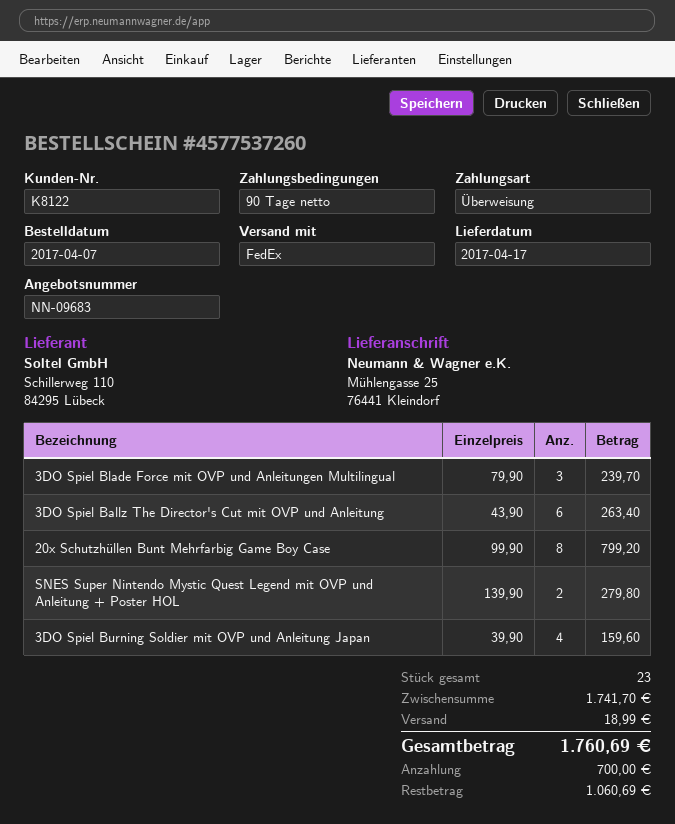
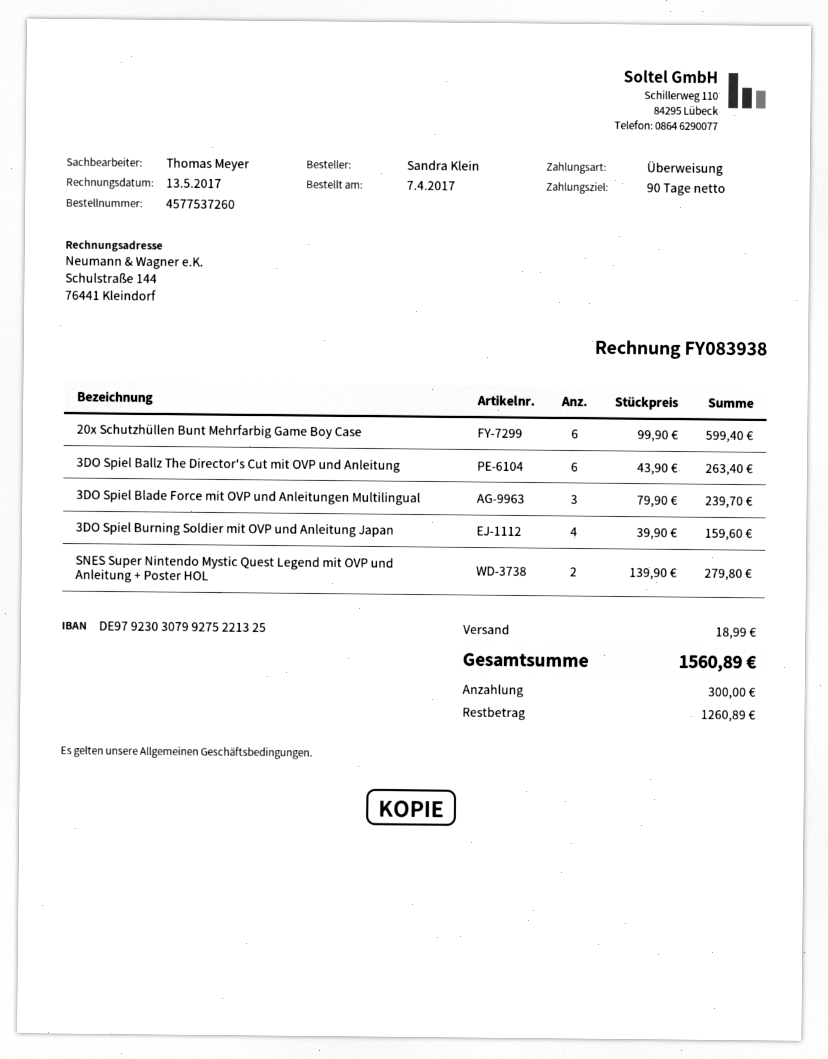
20x Schutzhüllen Bunt Mehrfarbig Game Boy Case: 8 x 99.90 = 799.20 -> 6 x 99.90 = 599.40
total: 1760.69 -> 1560.89
deposit: 700.00 -> 300.00
balance: 1060.69 -> 1260.89

